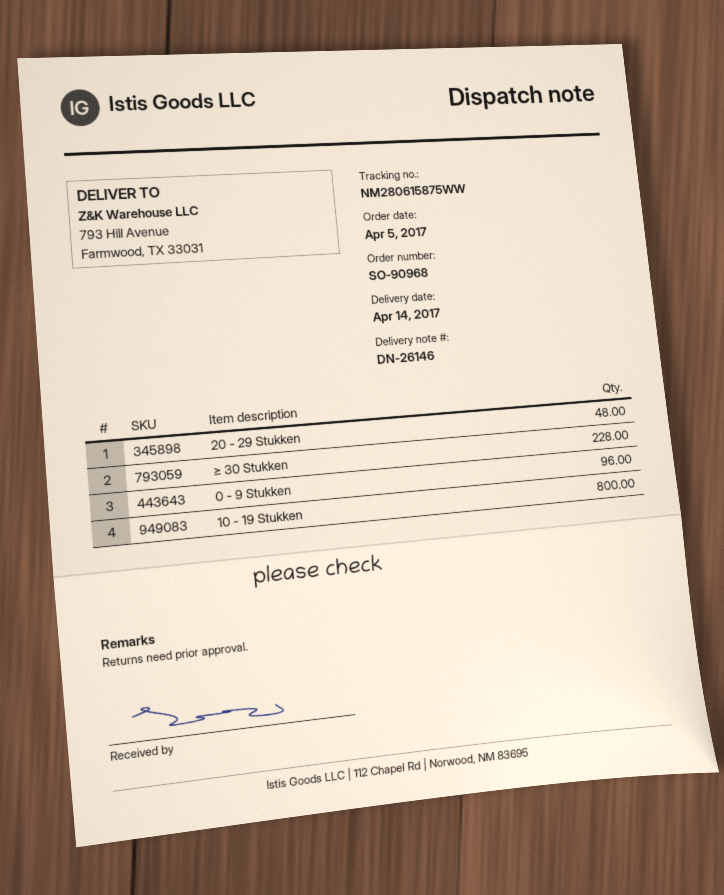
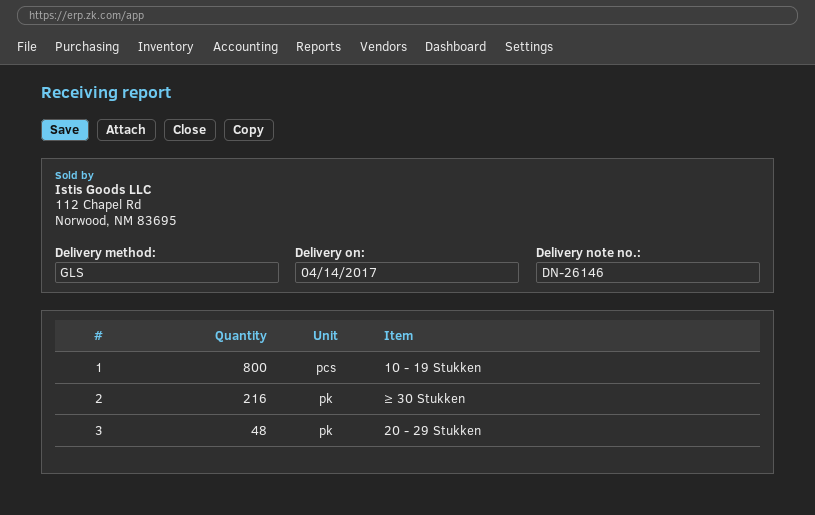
≥ 30 Stukken: 228 -> 216
0 - 9 Stukken: 96 -> none

